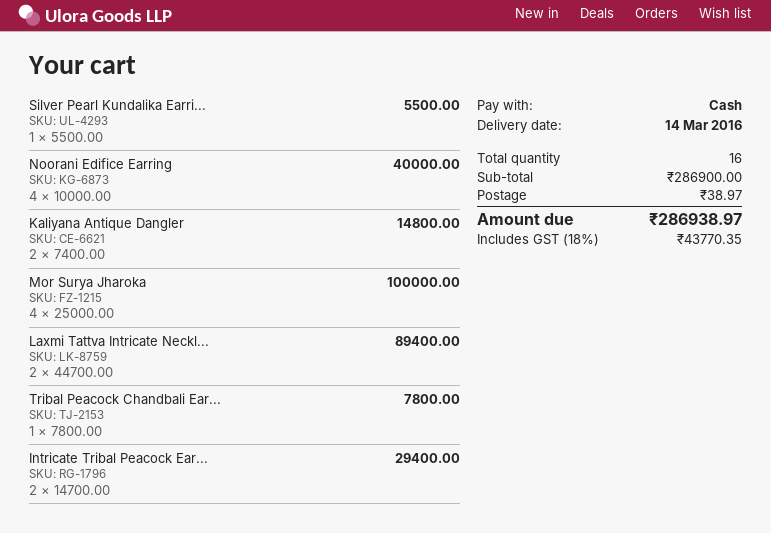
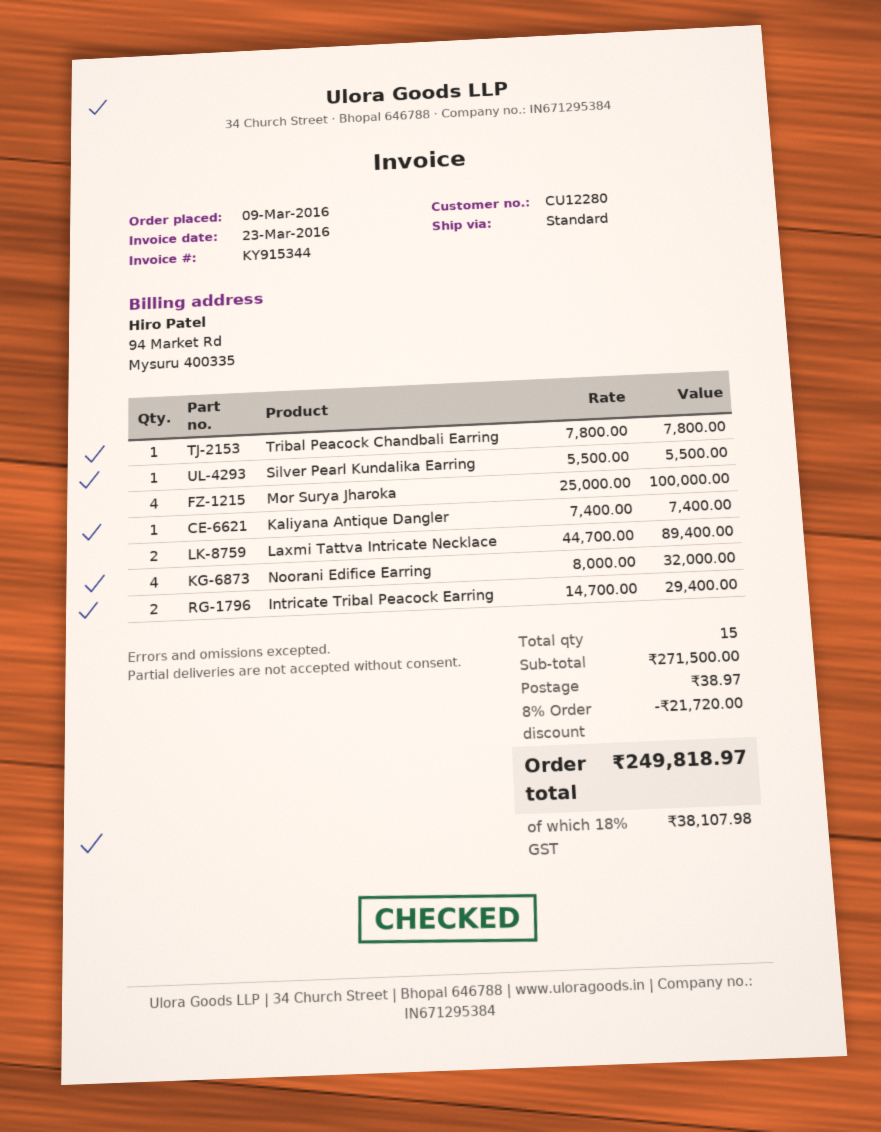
Noorani Edifice Earring: 4 x 10000.00 = 40000.00 -> 4 x 8000.00 = 32000.00
Kaliyana Antique Dangler: 2 x 7400.00 = 14800.00 -> 1 x 7400.00 = 7400.00
total quantity: 16 -> 15
subtotal: 286900.00 -> 271500.00
discount: none -> 8% = 21720.00
tax: 18% = 43770.35 -> 18% = 38107.98
total: 286938.97 -> 249818.97

